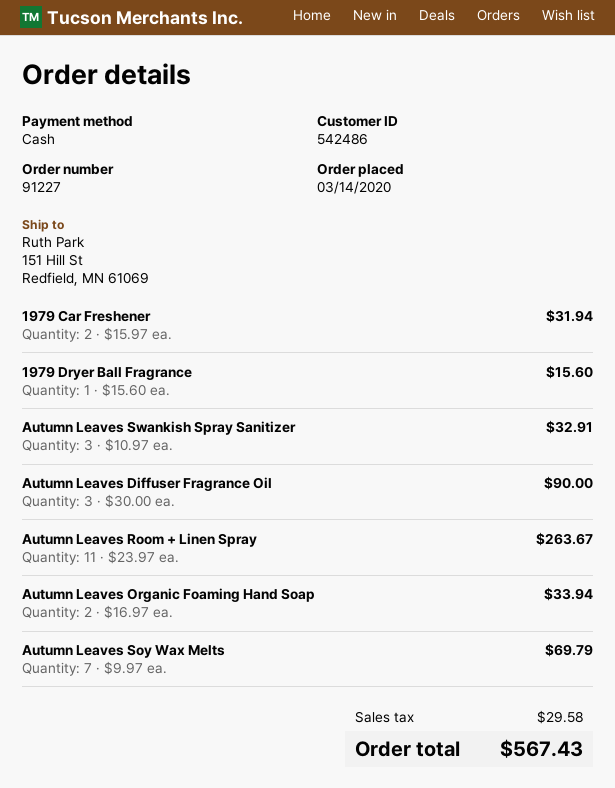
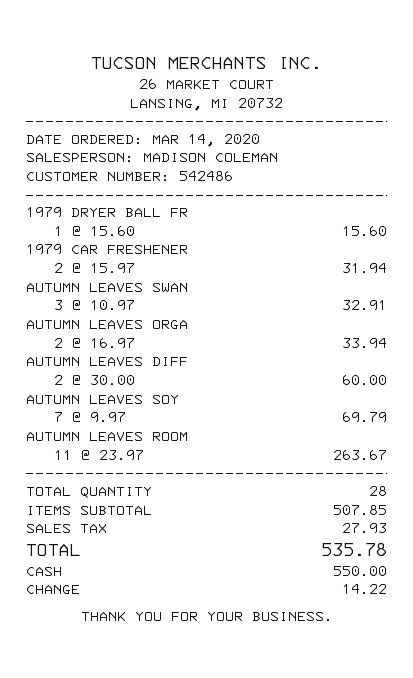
Autumn Leaves Diffuser Fragrance Oil: 3 x 30.00 = 90.00 -> 2 x 30.00 = 60.00
tax: 29.58 -> 27.93
total: 567.43 -> 535.78

